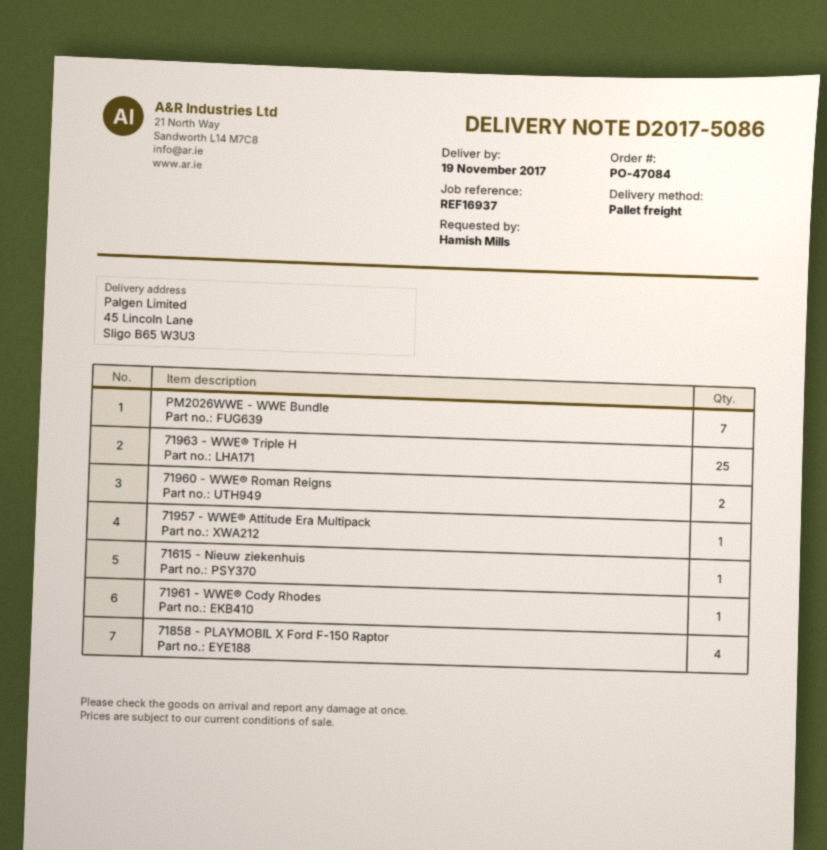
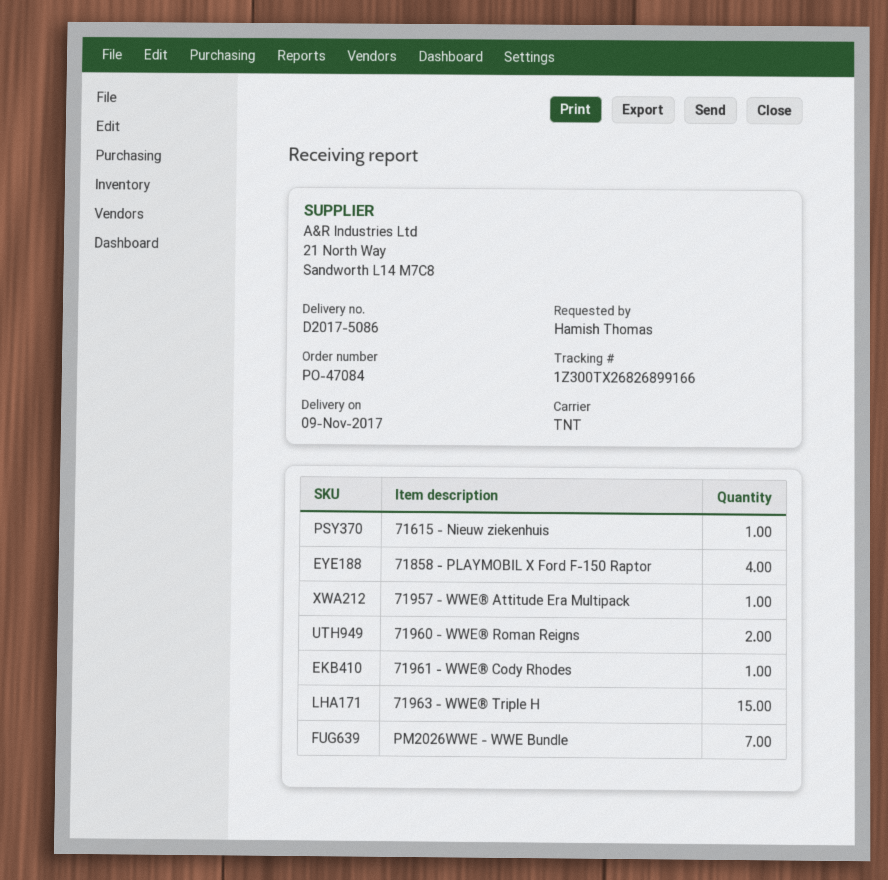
delivery date: 2017-11-19 -> 2017-11-09
ordered by: Hamish Mills -> Hamish Thomas
shipping method: pallet freight -> TNT
71963 - WWE® Triple H: 25 -> 15

